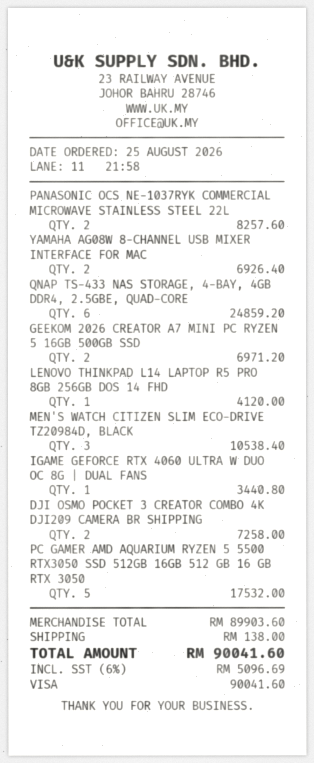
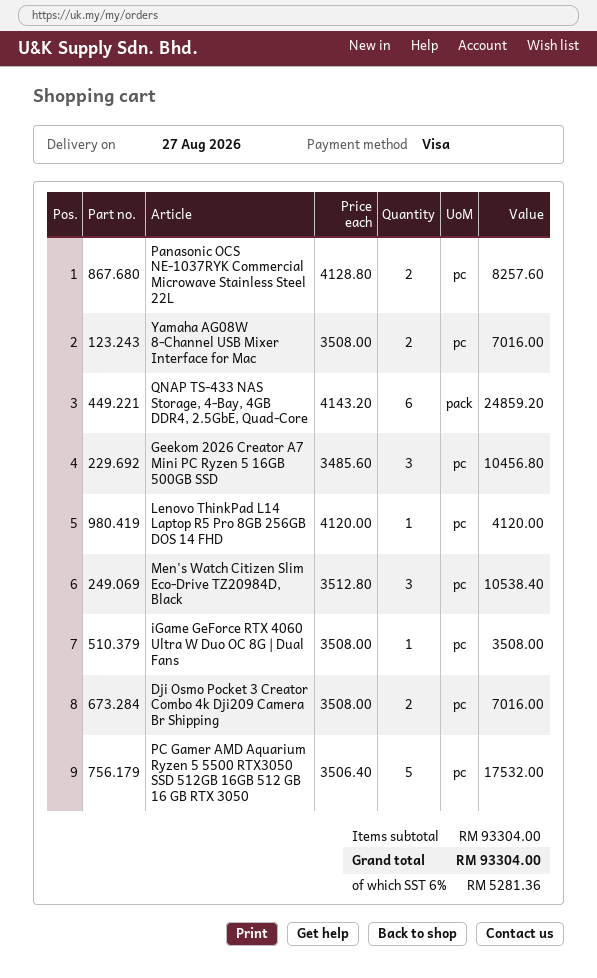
YAMAHA AG08W 8-CHANNEL USB MIXER INTERFACE FOR MAC: 2 for 6926.40 -> 2 for 7016.00
GEEKOM 2026 CREATOR A7 MINI PC RYZEN 5 16GB 500GB SSD: 2 for 6971.20 -> 3 for 10456.80
IGAME GEFORCE RTX 4060 ULTRA W DUO OC 8G | DUAL FANS: 1 for 3440.80 -> 1 for 3508.00
DJI OSMO POCKET 3 CREATOR COMBO 4K DJI209 CAMERA BR SHIPPING: 2 for 7258.00 -> 2 for 7016.00
subtotal: 89903.60 -> 93304.00
shipping: 138.00 -> none
tax: 6% = 5096.69 -> 6% = 5281.36
total: 90041.60 -> 93304.00

